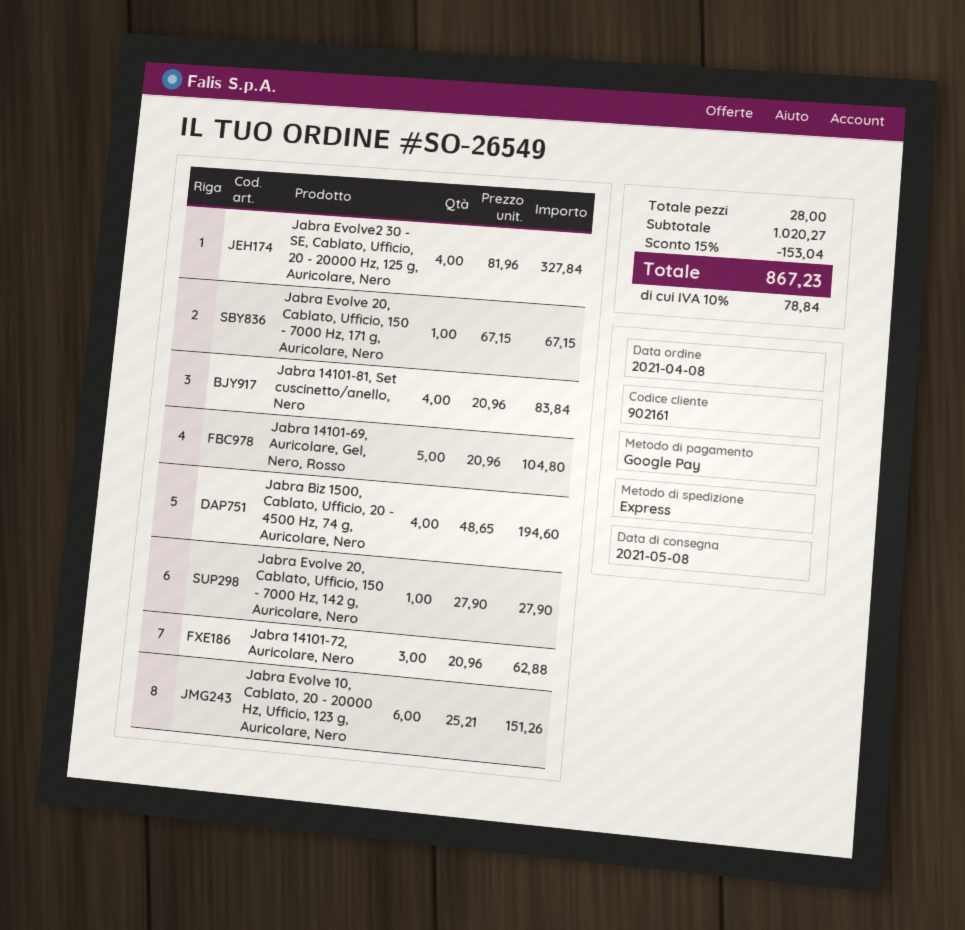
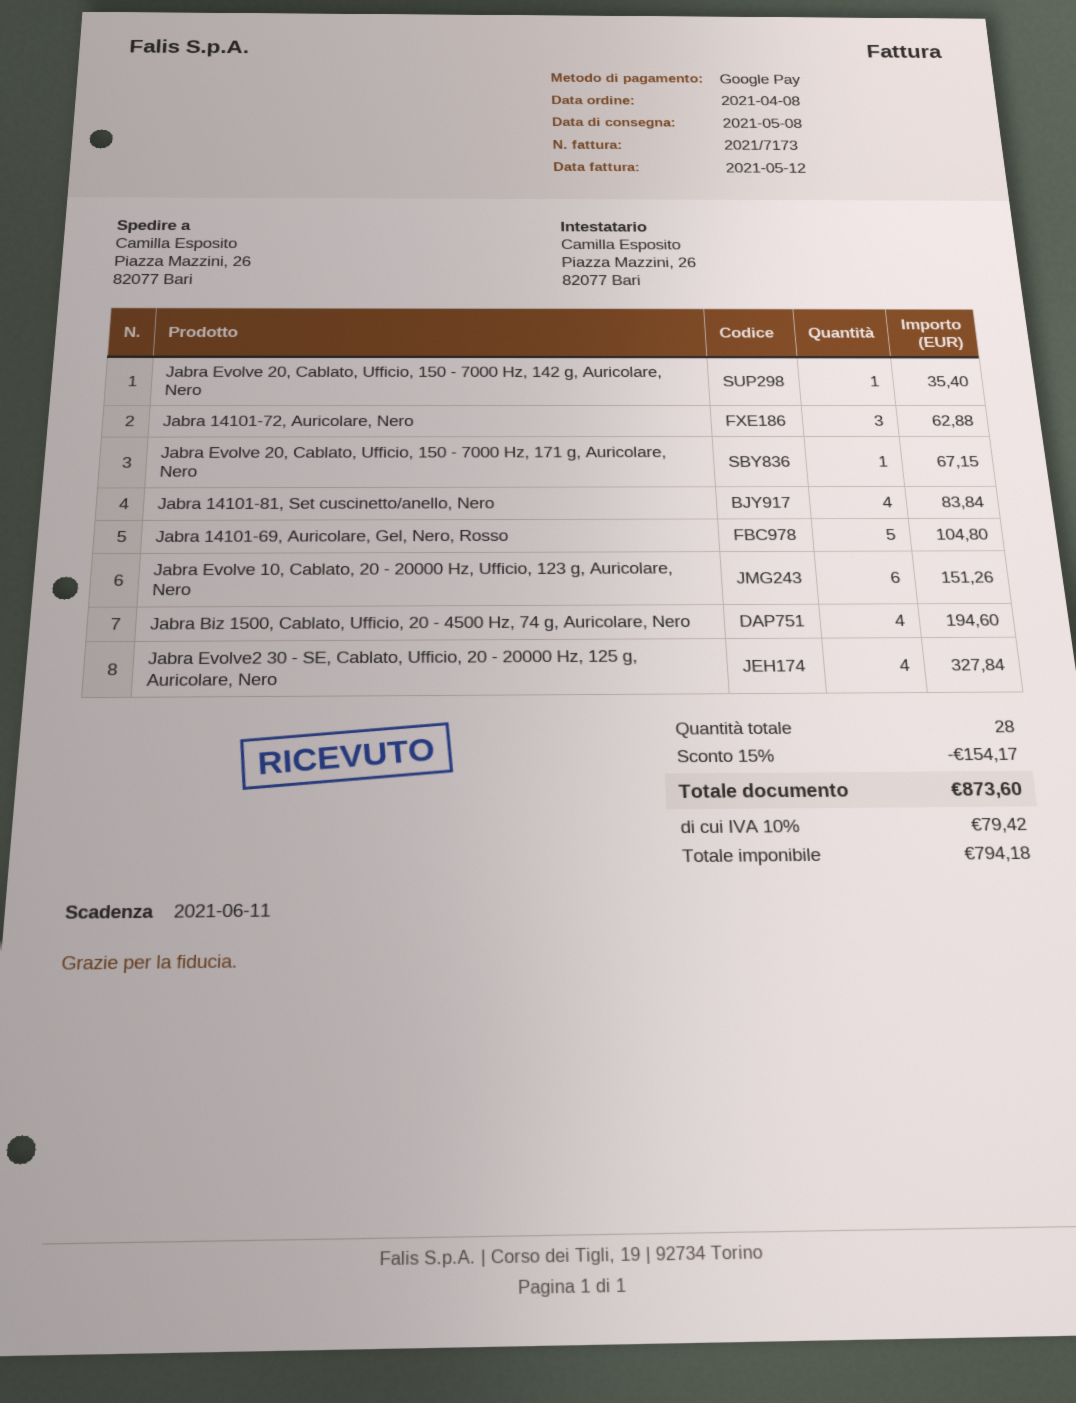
Jabra Evolve 20, Cablato, Ufficio, 150 - 7000 Hz, 142 g, Auricolare, Nero: 1 for 27.90 -> 1 for 35.40
discount: 15% = 153.04 -> 15% = 154.17
tax: 10% = 78.84 -> 10% = 79.42
total: 867.23 -> 873.60

